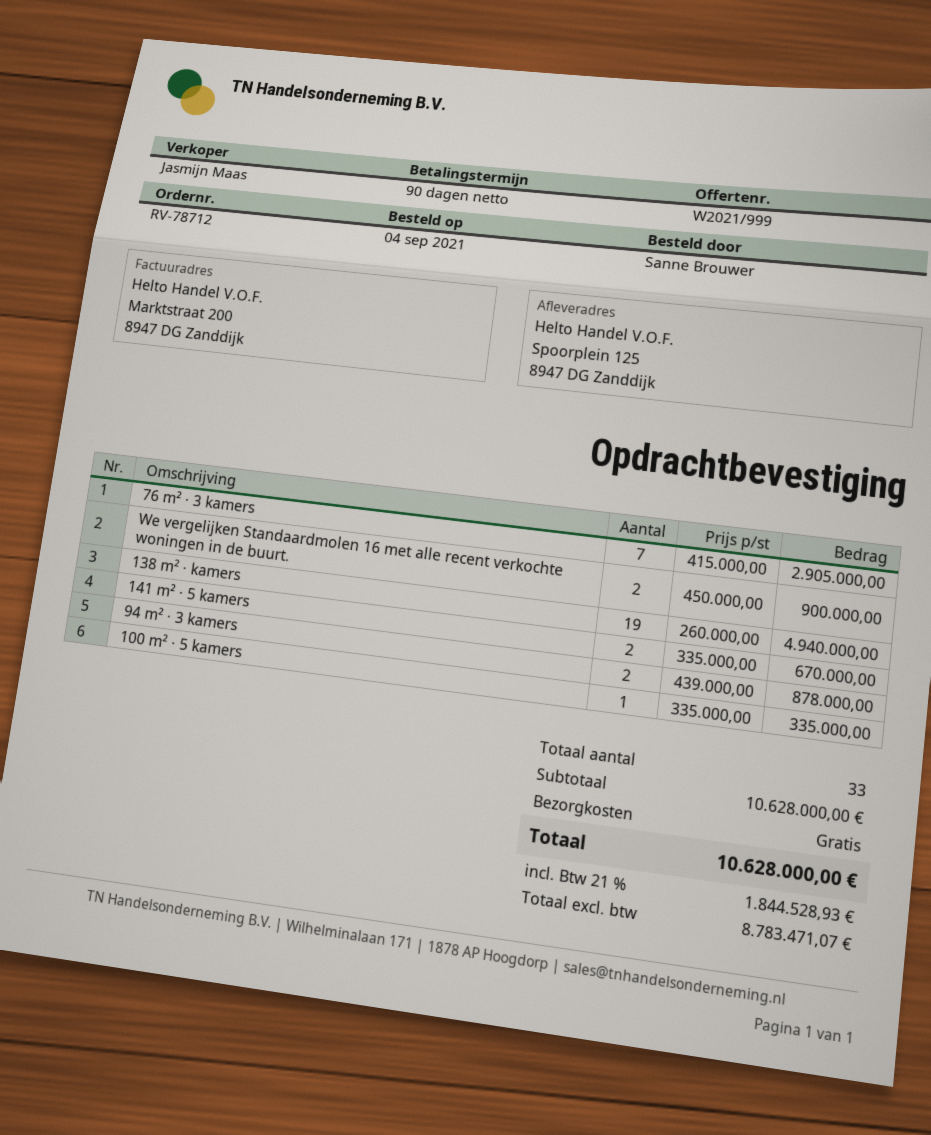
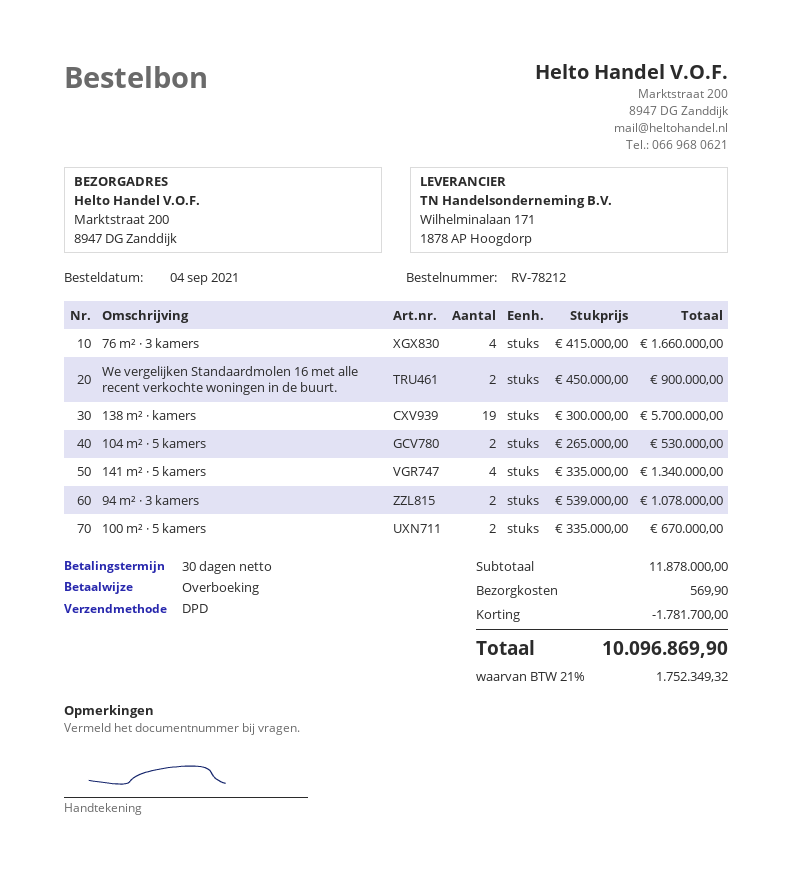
order number: RV-78712 -> RV-78212
payment terms: 90 days -> 30 days
ship to: Spoorplein 125, 8947 DG Zanddijk -> Marktstraat 200, 8947 DG Zanddijk
76 m² · 3 kamers: 7 x 415000.00 = 2905000.00 -> 4 x 415000.00 = 1660000.00
138 m² · kamers: 19 x 260000.00 = 4940000.00 -> 19 x 300000.00 = 5700000.00
141 m² · 5 kamers: 2 x 335000.00 = 670000.00 -> 4 x 335000.00 = 1340000.00
94 m² · 3 kamers: 2 x 439000.00 = 878000.00 -> 2 x 539000.00 = 1078000.00
100 m² · 5 kamers: 1 x 335000.00 = 335000.00 -> 2 x 335000.00 = 670000.00
104 m² · 5 kamers: none -> 2 x 265000.00 = 530000.00
subtotal: 10628000.00 -> 11878000.00
discount: none -> 1781700.00
shipping: 0.00 -> 569.90
tax: 21% = 1844528.93 -> 21% = 1752349.32
total: 10628000.00 -> 10096869.90

